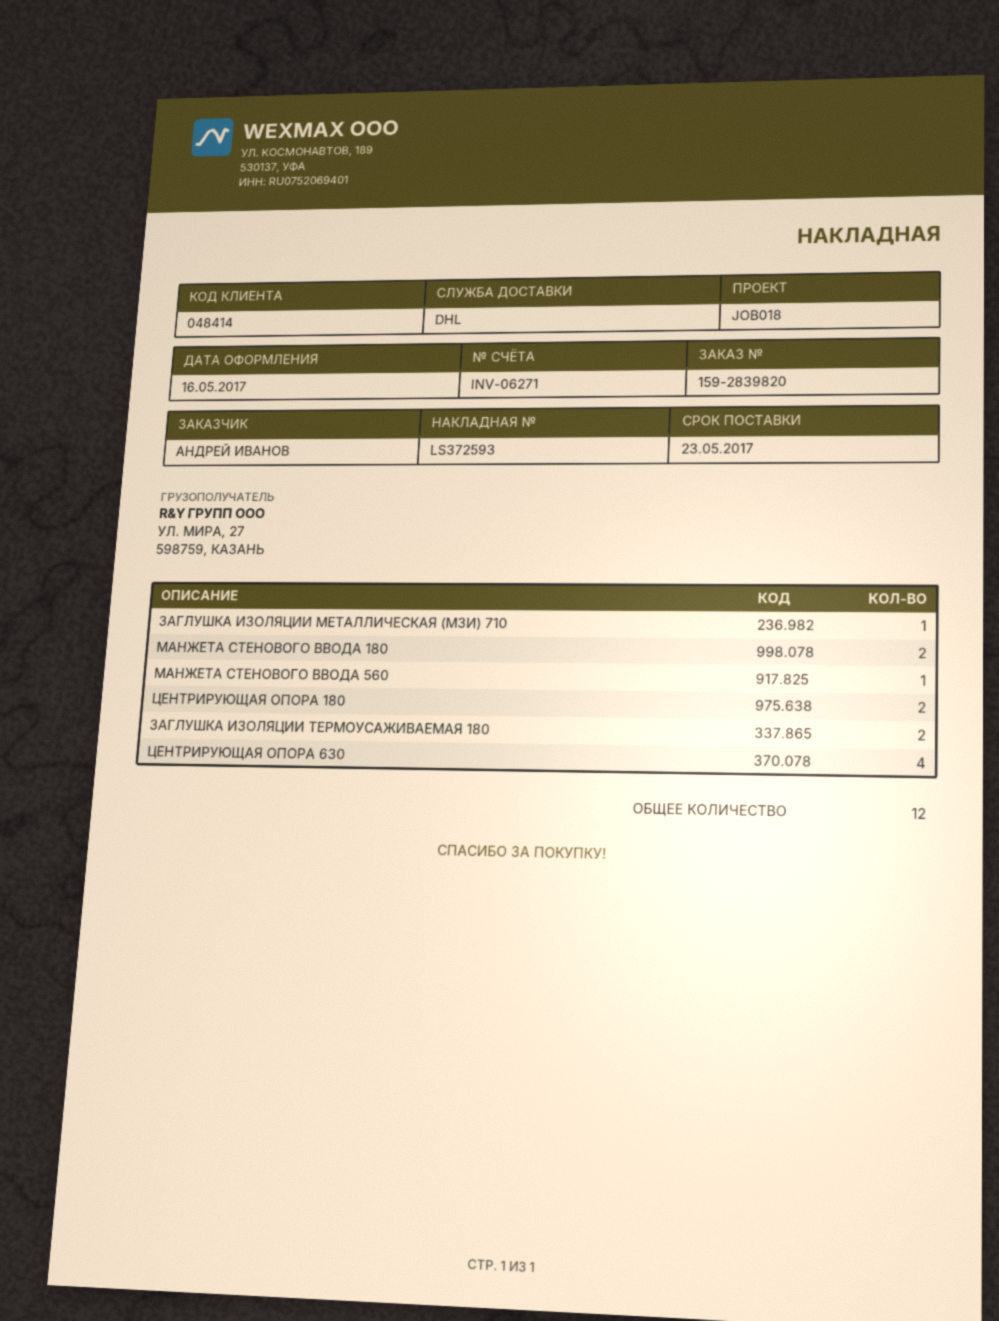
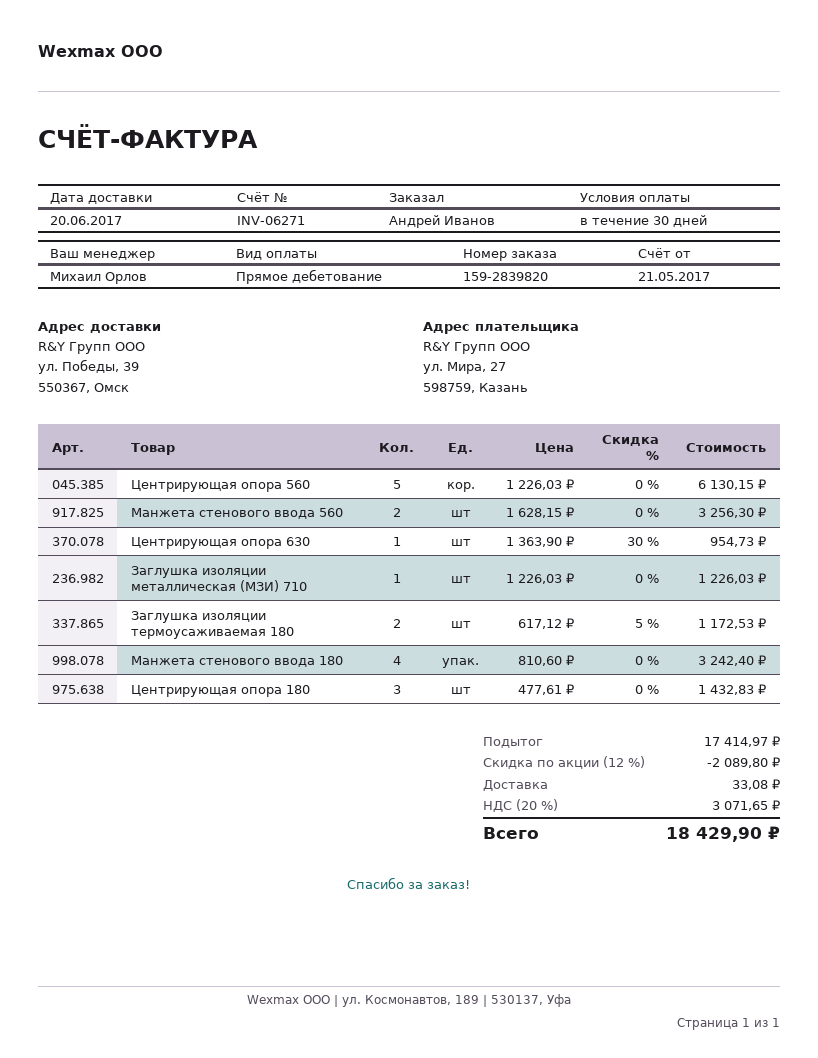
delivery date: 2017-05-23 -> 2017-06-20
ship to: УЛ. МИРА, 27, 598759, КАЗАНЬ -> ул. Победы, 39, 550367, Омск
МАНЖЕТА СТЕНОВОГО ВВОДА 180: 2 -> 4
МАНЖЕТА СТЕНОВОГО ВВОДА 560: 1 -> 2
ЦЕНТРИРУЮЩАЯ ОПОРА 180: 2 -> 3
ЦЕНТРИРУЮЩАЯ ОПОРА 630: 4 -> 1
Центрирующая опора 560: none -> 5

